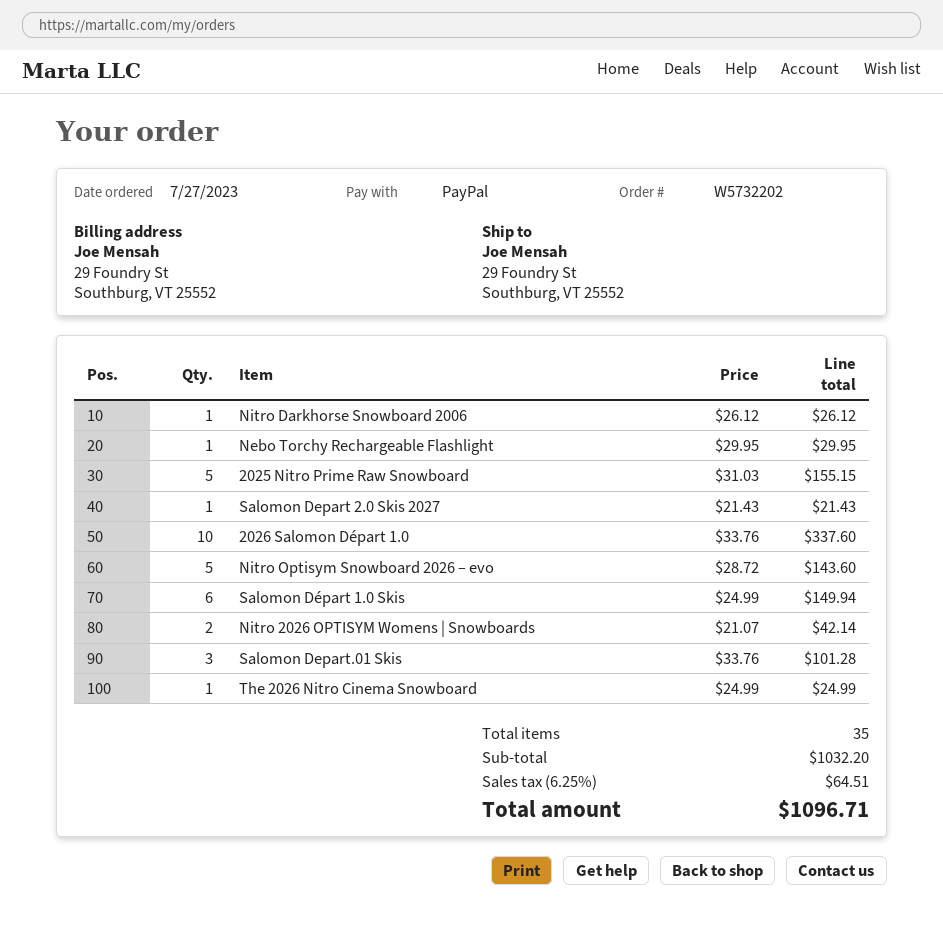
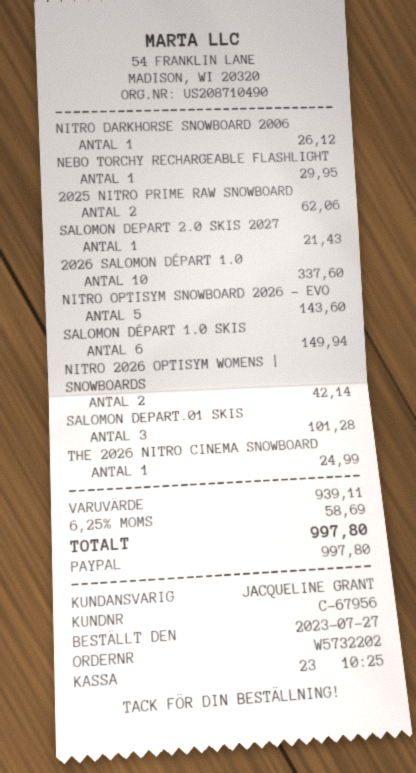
2025 Nitro Prime Raw Snowboard: 5 for 155.15 -> 2 for 62.06
subtotal: 1032.20 -> 939.11
tax: 6.25% = 64.51 -> 6.25% = 58.69
total: 1096.71 -> 997.80

